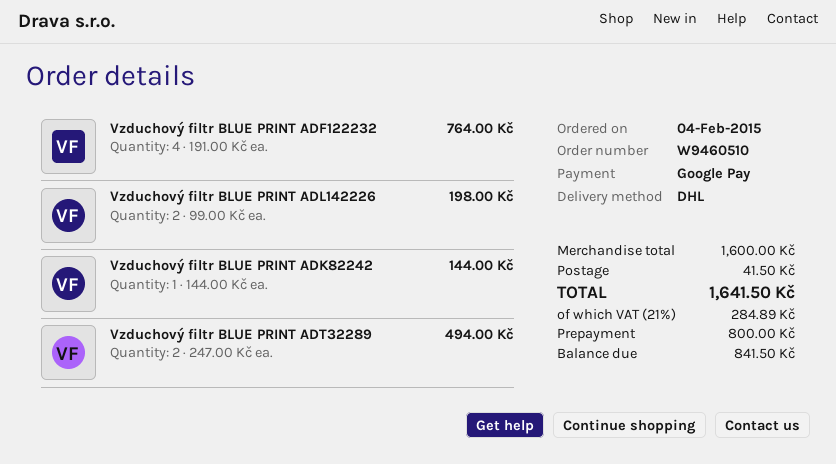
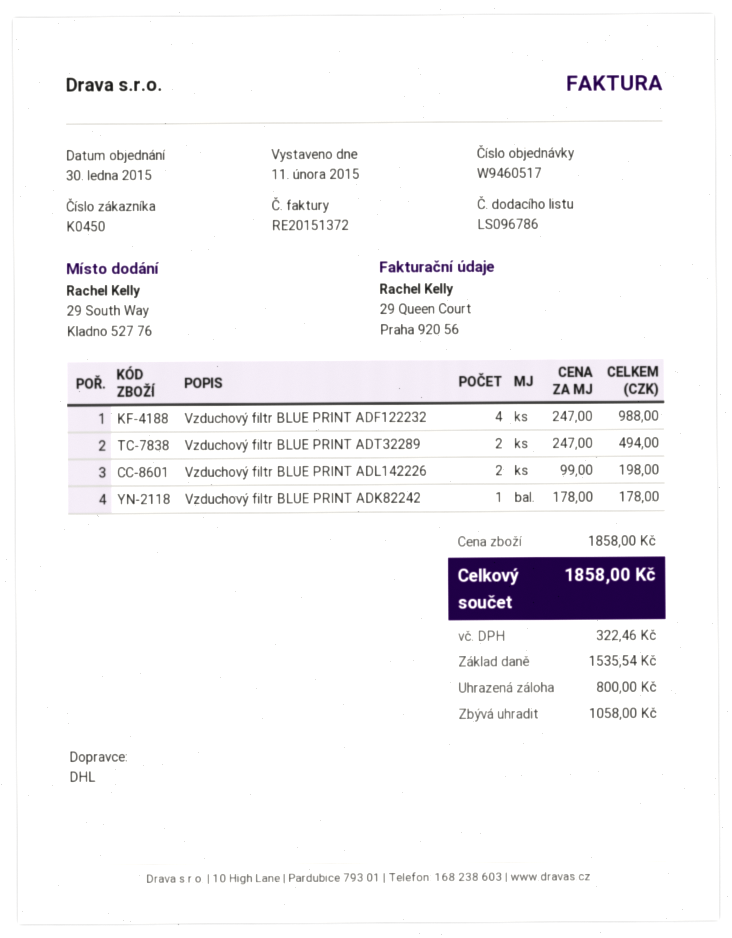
order number: W9460510 -> W9460517
order date: 2015-02-04 -> 2015-01-30
Vzduchový filtr BLUE PRINT ADF122232: 4 x 191.00 = 764.00 -> 4 x 247.00 = 988.00
Vzduchový filtr BLUE PRINT ADK82242: 1 x 144.00 = 144.00 -> 1 x 178.00 = 178.00
subtotal: 1600.00 -> 1858.00
shipping: 41.50 -> none
tax: 284.89 -> 322.46
total: 1641.50 -> 1858.00
balance: 841.50 -> 1058.00

